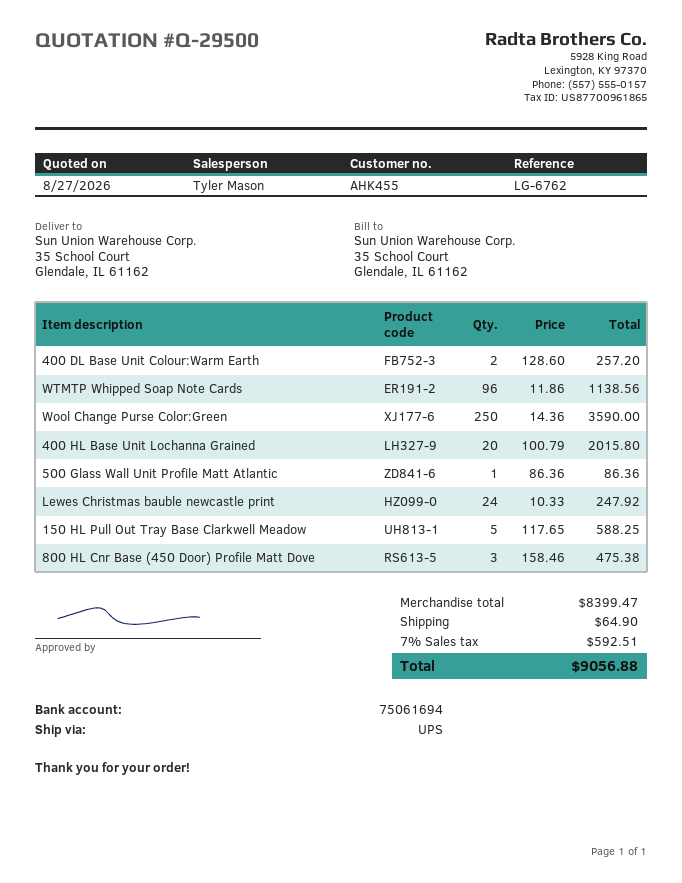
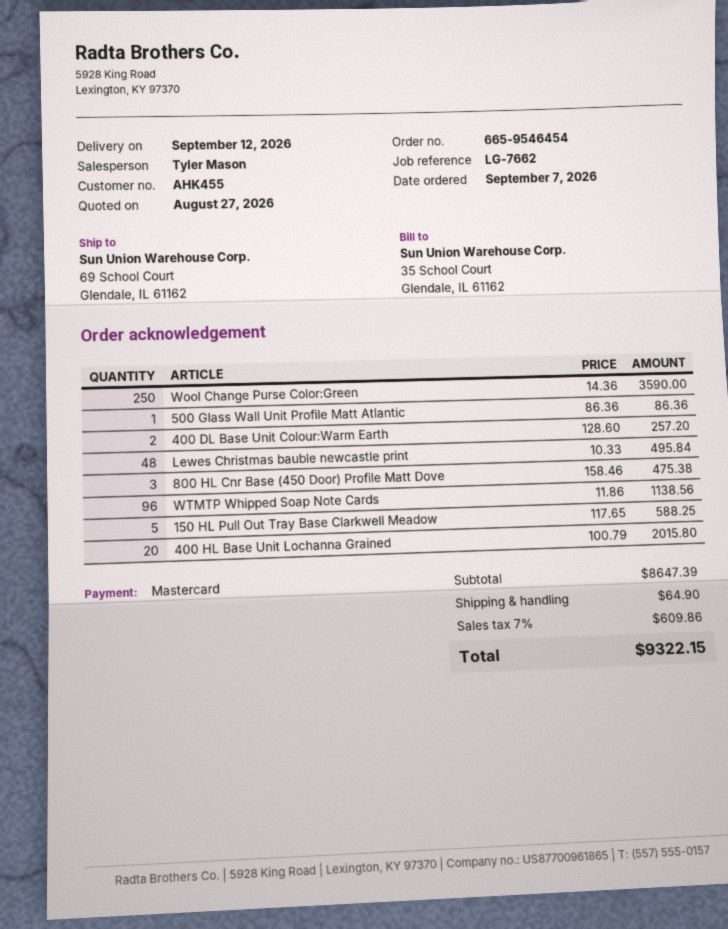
reference: LG-6762 -> LG-7662
ship to: 35 School Court, Glendale, IL 61162 -> 69 School Court, Glendale, IL 61162
Lewes Christmas bauble newcastle print: 24 x 10.33 = 247.92 -> 48 x 10.33 = 495.84
subtotal: 8399.47 -> 8647.39
tax: 7% = 592.51 -> 7% = 609.86
total: 9056.88 -> 9322.15

